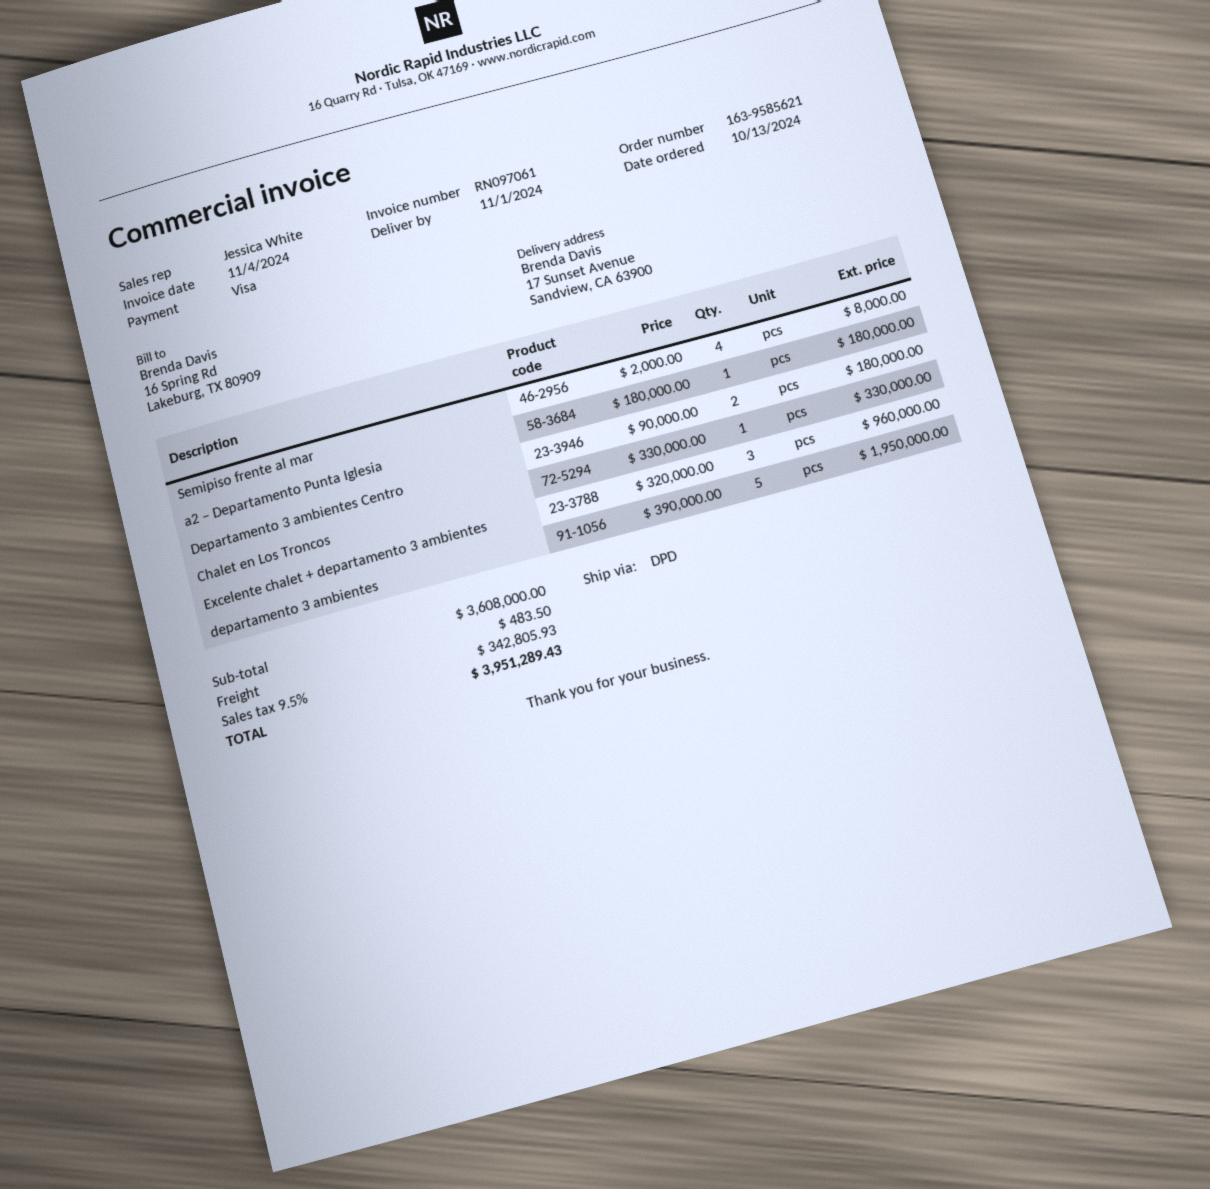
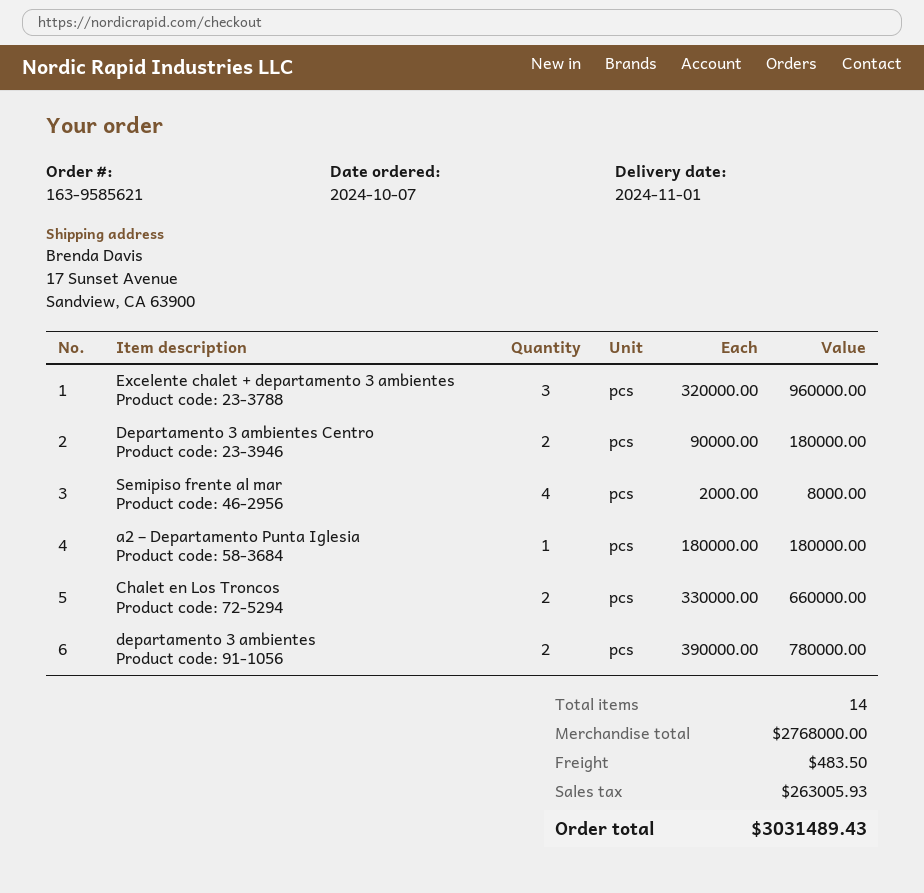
order date: 2024-10-13 -> 2024-10-07
Chalet en Los Troncos: 1 x 330000.00 = 330000.00 -> 2 x 330000.00 = 660000.00
departamento 3 ambientes: 5 x 390000.00 = 1950000.00 -> 2 x 390000.00 = 780000.00
subtotal: 3608000.00 -> 2768000.00
tax: 342805.93 -> 263005.93
total: 3951289.43 -> 3031489.43

